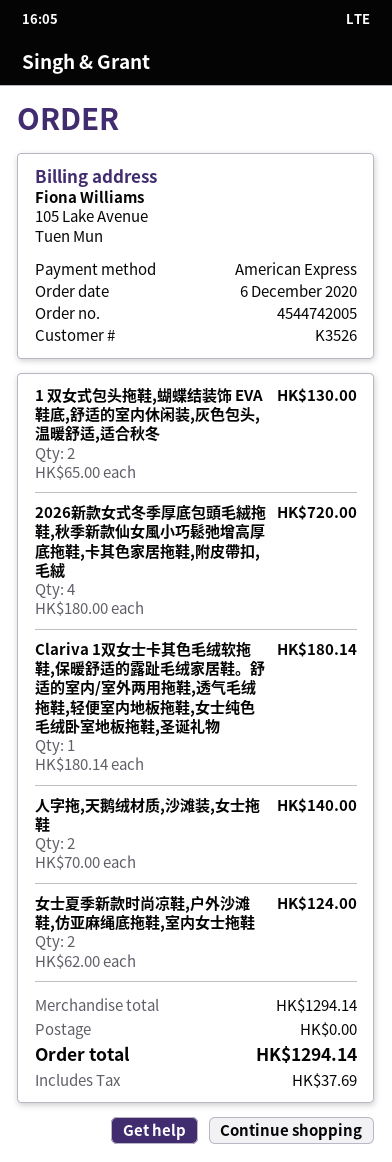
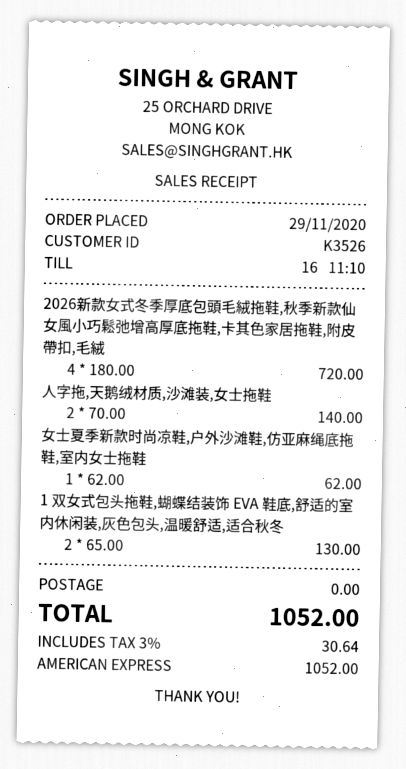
order date: 2020-12-06 -> 2020-11-29
Clariva 1双女士卡其色毛绒软拖鞋,保暖舒适的露趾毛绒家居鞋。舒适的室内/室外两用拖鞋,透气毛绒拖鞋,轻便室内地板拖鞋,女士纯色毛绒卧室地板拖鞋,圣诞礼物: 1 x 180.14 = 180.14 -> none
女士夏季新款时尚凉鞋,户外沙滩鞋,仿亚麻绳底拖鞋,室内女士拖鞋: 2 x 62.00 = 124.00 -> 1 x 62.00 = 62.00
tax: 37.69 -> 30.64
total: 1294.14 -> 1052.00

